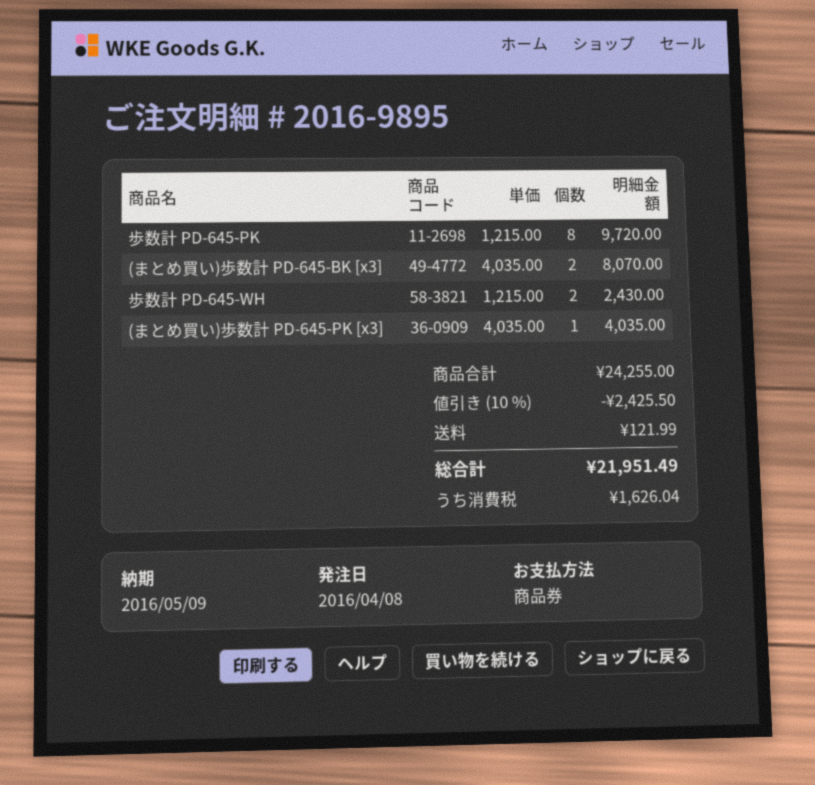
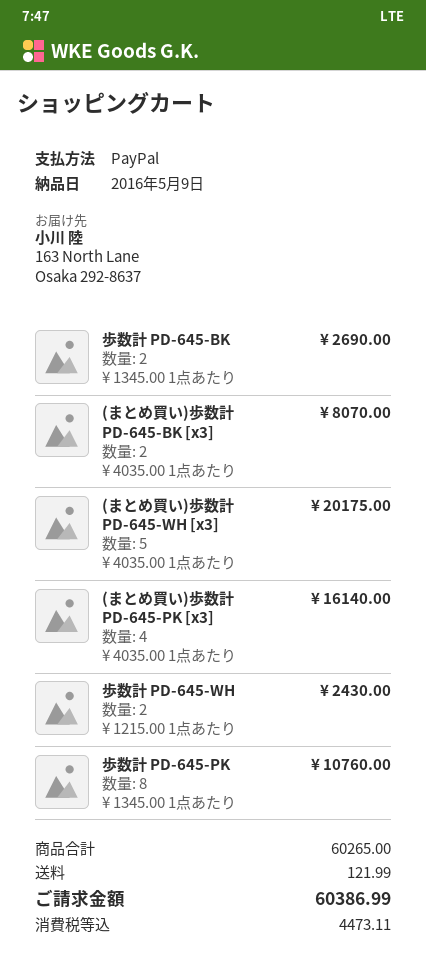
payment method: gift card -> PayPal
歩数計 PD-645-PK: 8 x 1215.00 = 9720.00 -> 8 x 1345.00 = 10760.00
(まとめ買い)歩数計 PD-645-PK [x3]: 1 x 4035.00 = 4035.00 -> 4 x 4035.00 = 16140.00
歩数計 PD-645-BK: none -> 2 x 1345.00 = 2690.00
(まとめ買い)歩数計 PD-645-WH [x3]: none -> 5 x 4035.00 = 20175.00
subtotal: 24255.00 -> 60265.00
discount: 10% = 2425.50 -> none
tax: 1626.04 -> 4473.11
total: 21951.49 -> 60386.99

